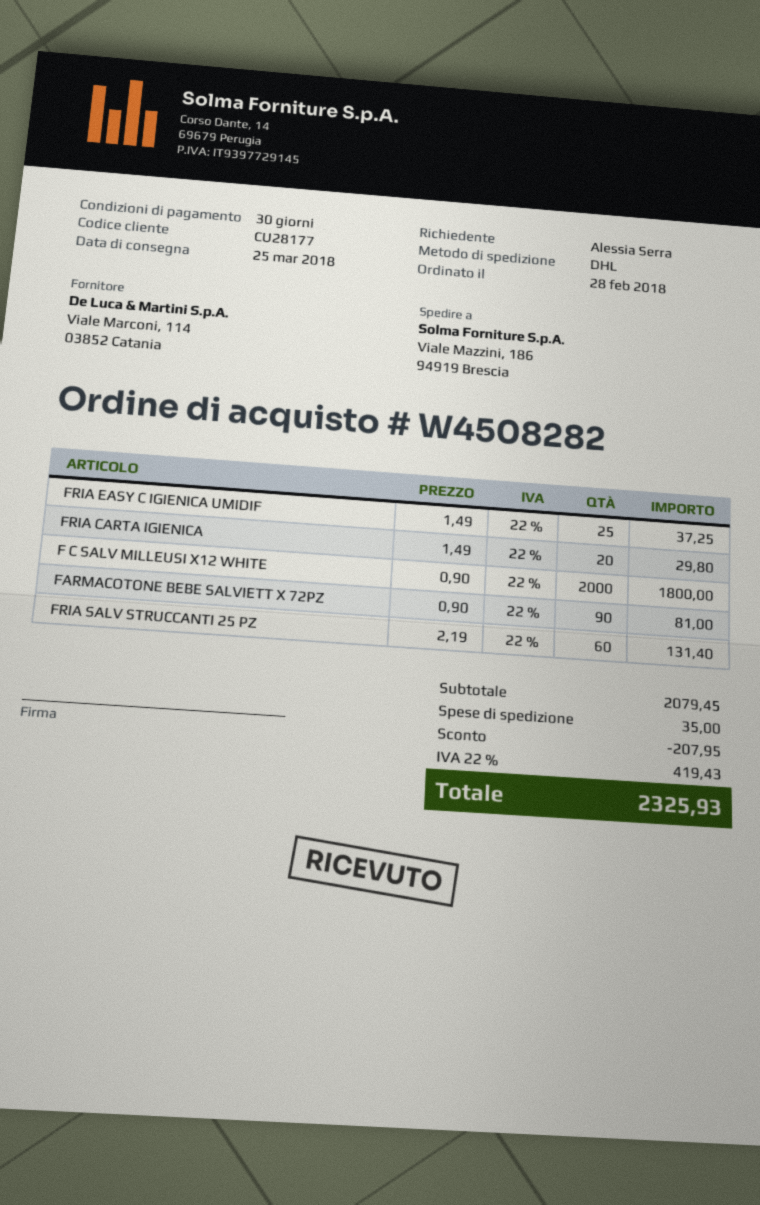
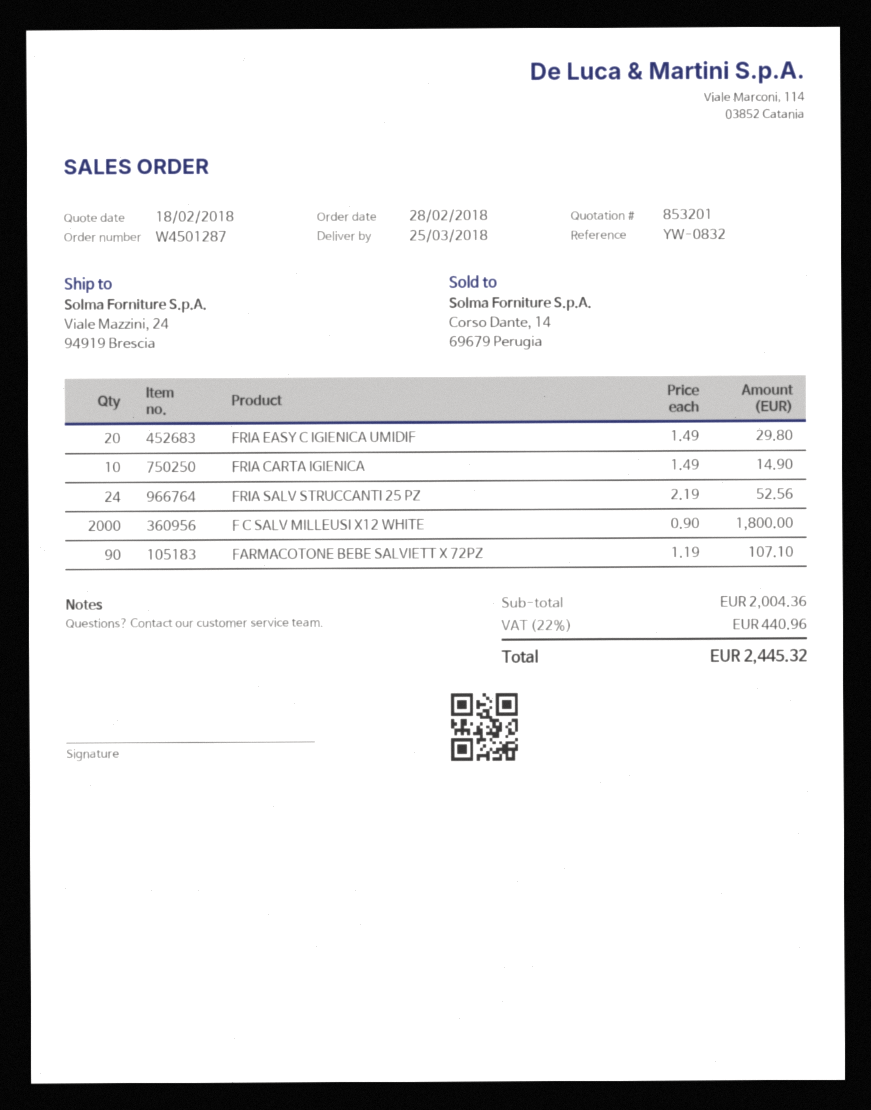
order number: W4508282 -> W4501287
ship to: Viale Mazzini, 186, 94919 Brescia -> Viale Mazzini, 24, 94919 Brescia
FRIA EASY C IGIENICA UMIDIF: 25 x 1.49 = 37.25 -> 20 x 1.49 = 29.80
FRIA CARTA IGIENICA: 20 x 1.49 = 29.80 -> 10 x 1.49 = 14.90
FARMACOTONE BEBE SALVIETT X 72PZ: 90 x 0.90 = 81.00 -> 90 x 1.19 = 107.10
FRIA SALV STRUCCANTI 25 PZ: 60 x 2.19 = 131.40 -> 24 x 2.19 = 52.56
subtotal: 2079.45 -> 2004.36
discount: 207.95 -> none
shipping: 35.00 -> none
tax: 22% = 419.43 -> 22% = 440.96
total: 2325.93 -> 2445.32

